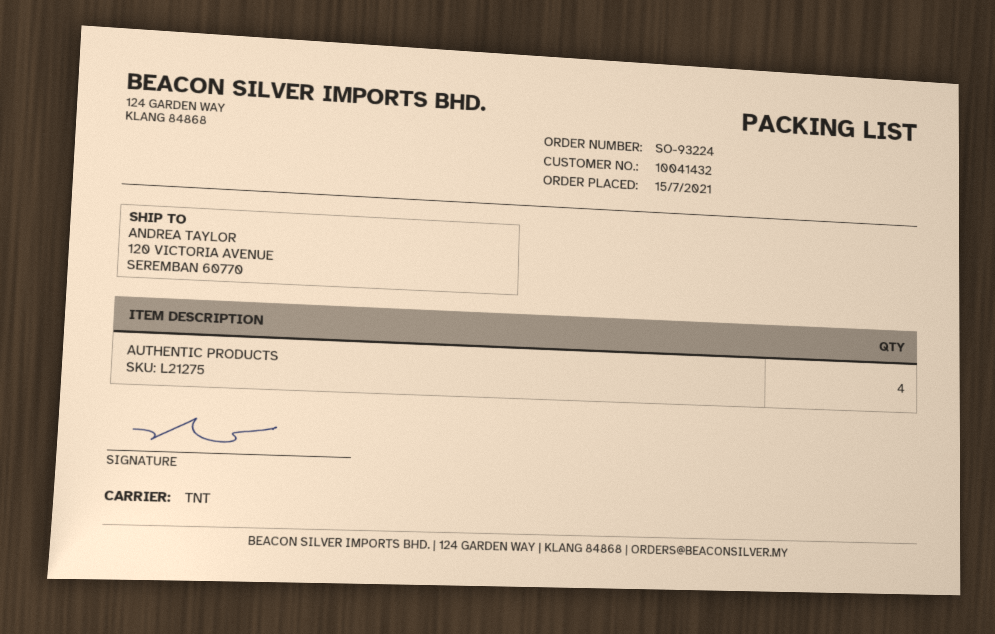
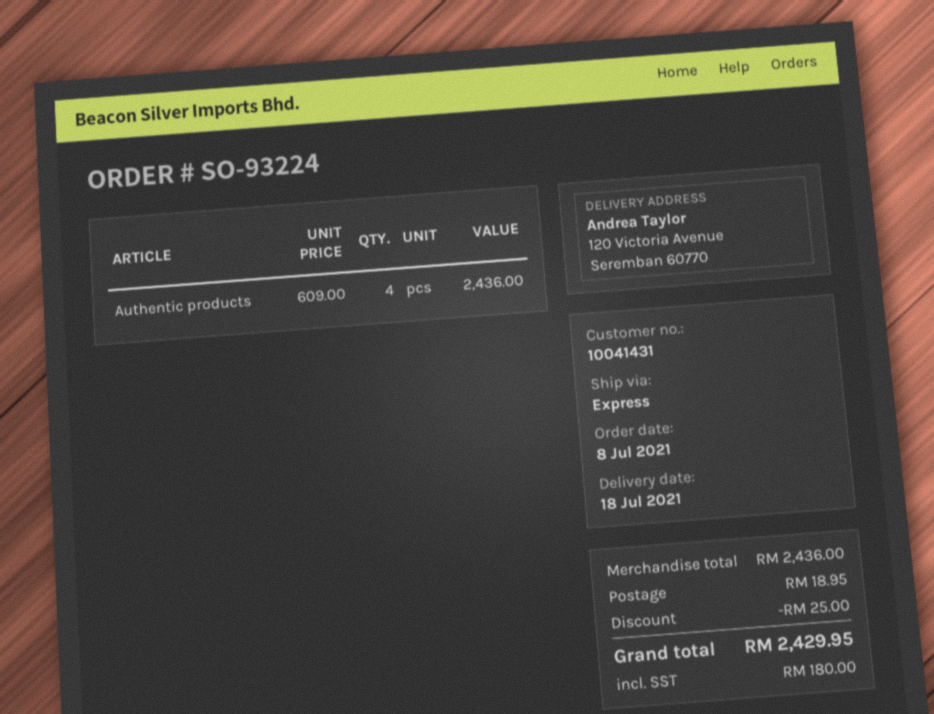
order date: 2021-07-15 -> 2021-07-08
customer number: 10041432 -> 10041431
shipping method: TNT -> express

